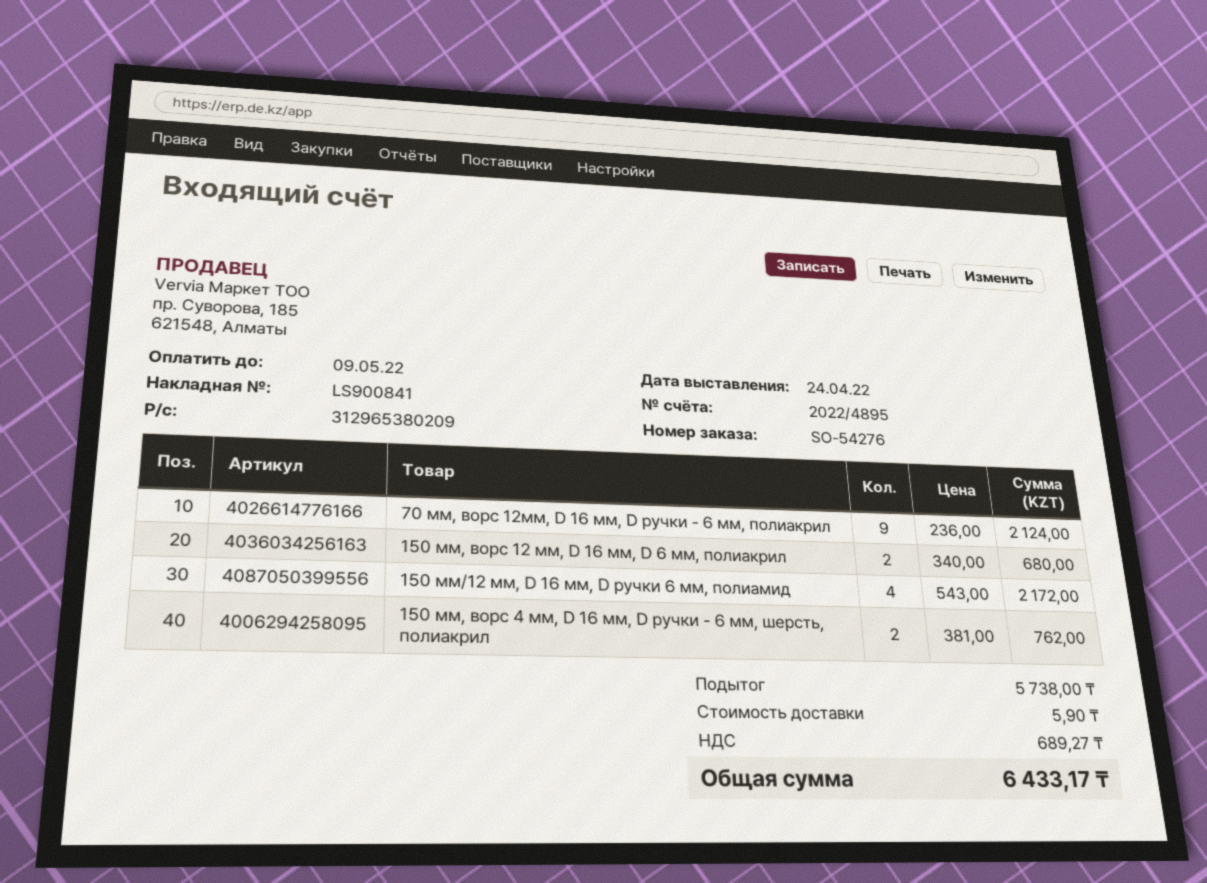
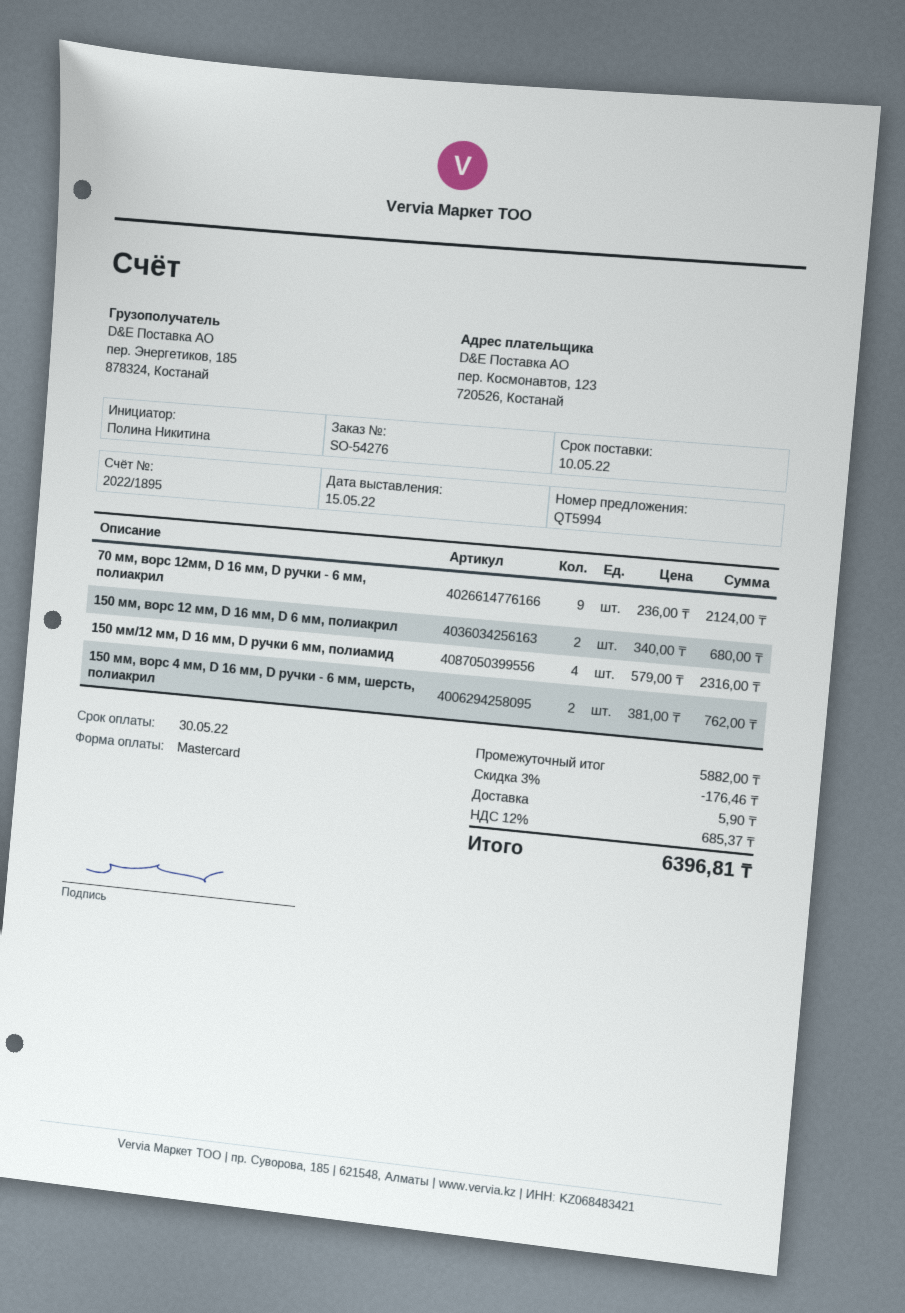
invoice number: 2022/4895 -> 2022/1895
invoice date: 2022-04-24 -> 2022-05-15
due date: 2022-05-09 -> 2022-05-30
150 мм/12 мм, D 16 мм, D ручки 6 мм, полиамид: 4 x 543.00 = 2172.00 -> 4 x 579.00 = 2316.00
subtotal: 5738.00 -> 5882.00
discount: none -> 3% = 176.46
tax: 689.27 -> 685.37
total: 6433.17 -> 6396.81

